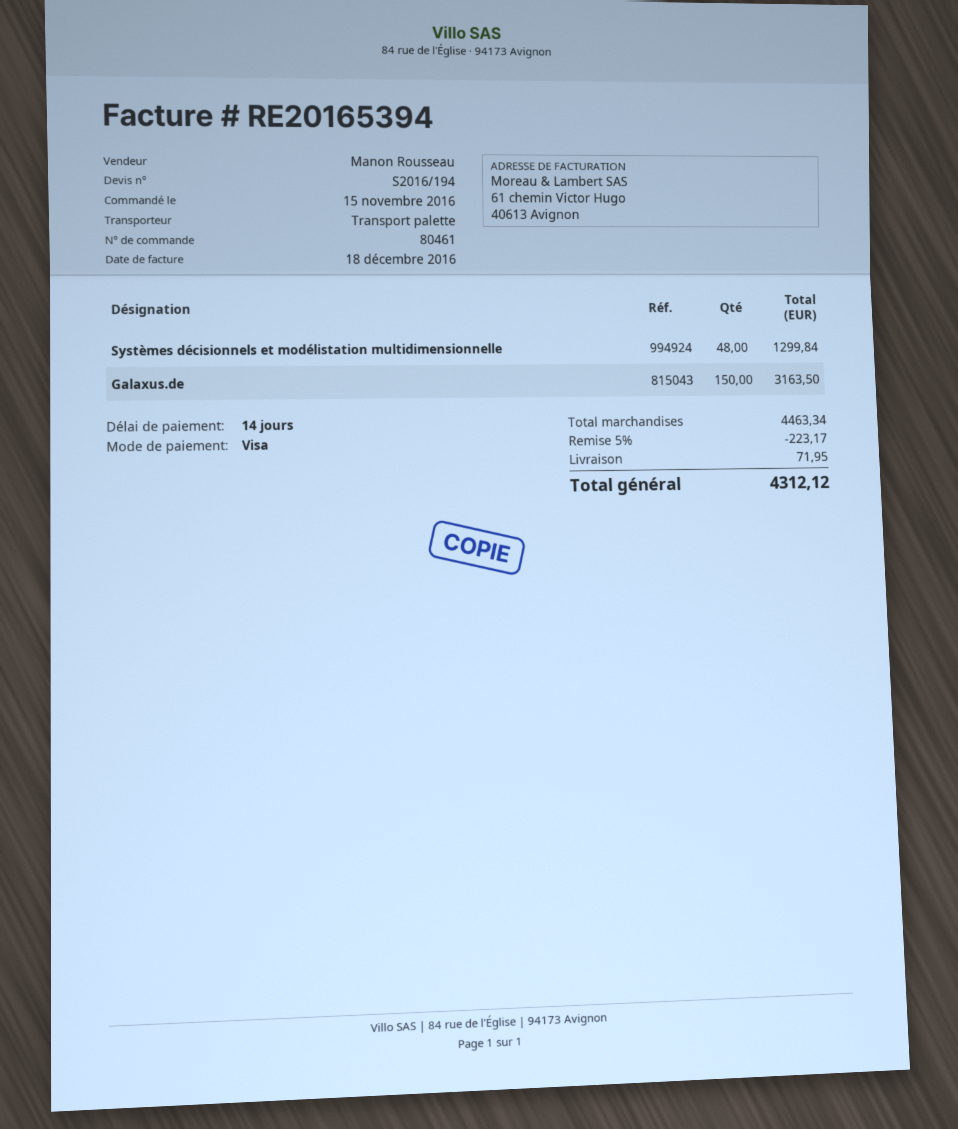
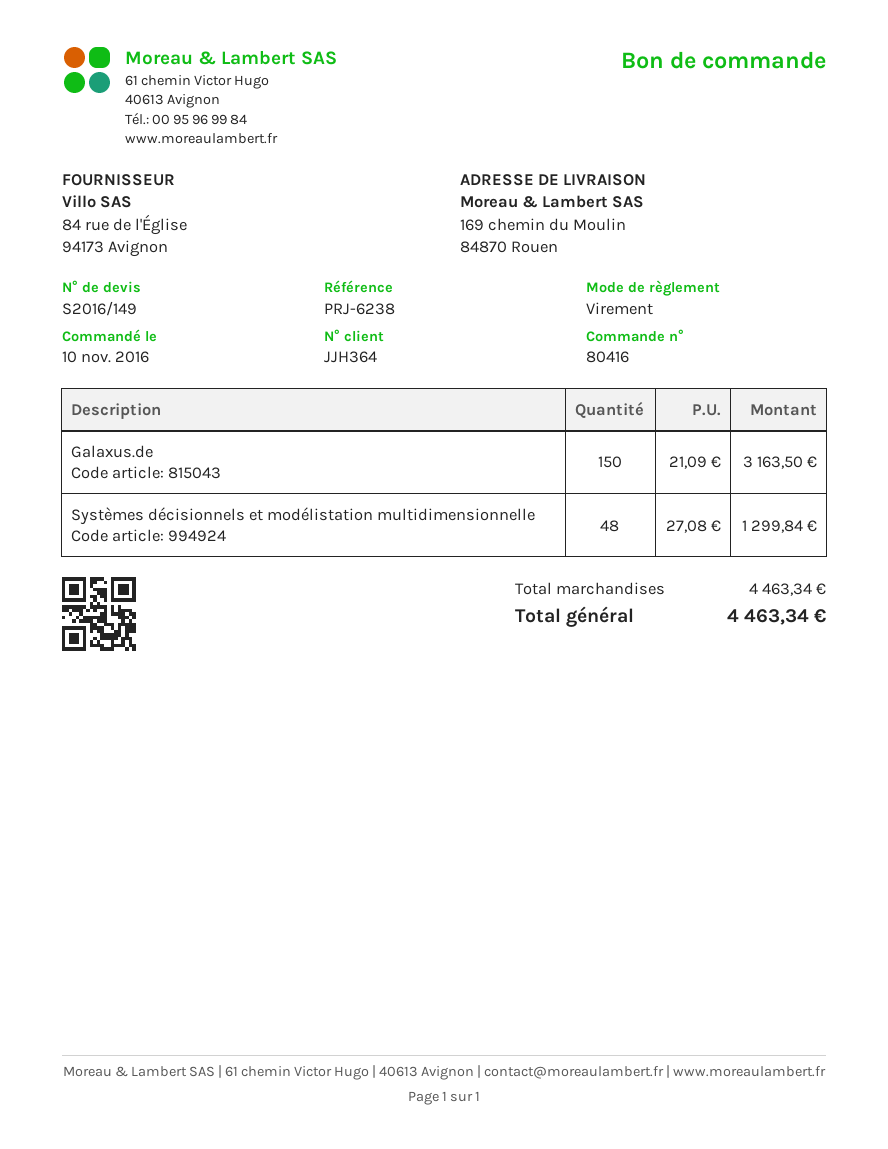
quote number: S2016/194 -> S2016/149
order number: 80461 -> 80416
order date: 2016-11-15 -> 2016-11-10
payment method: Visa -> bank transfer
discount: 5% = 223.17 -> none
shipping: 71.95 -> none
total: 4312.12 -> 4463.34

